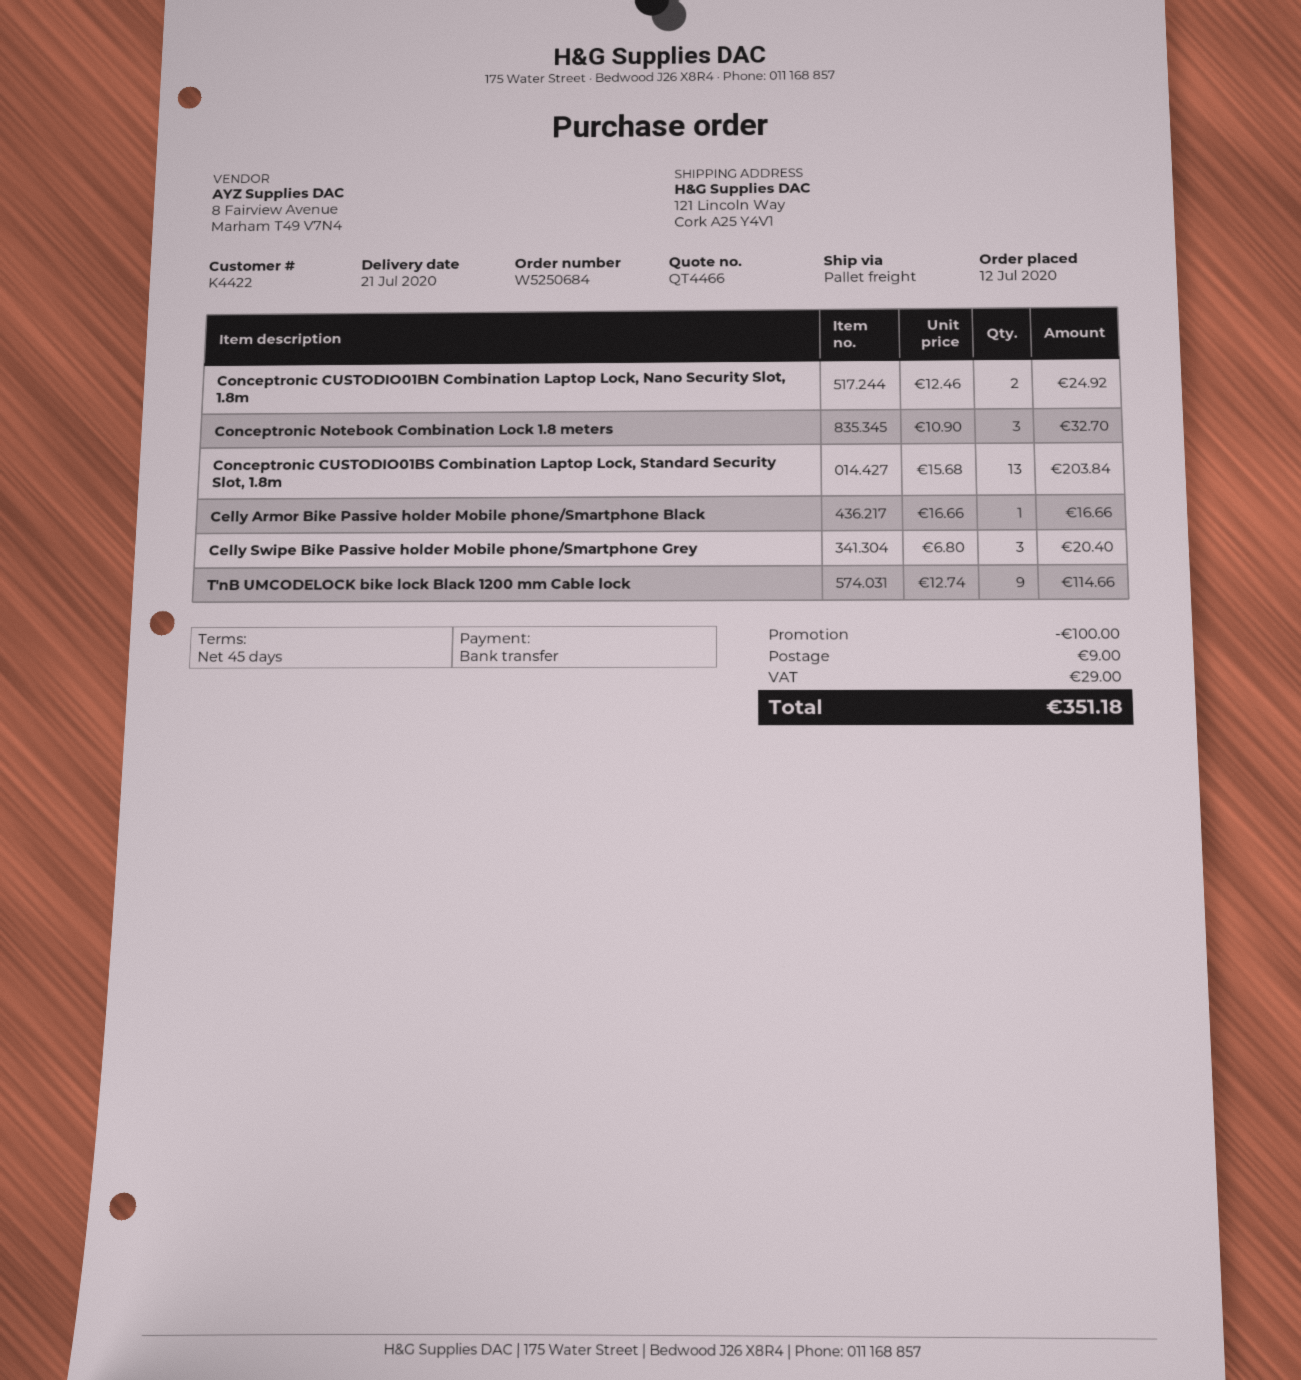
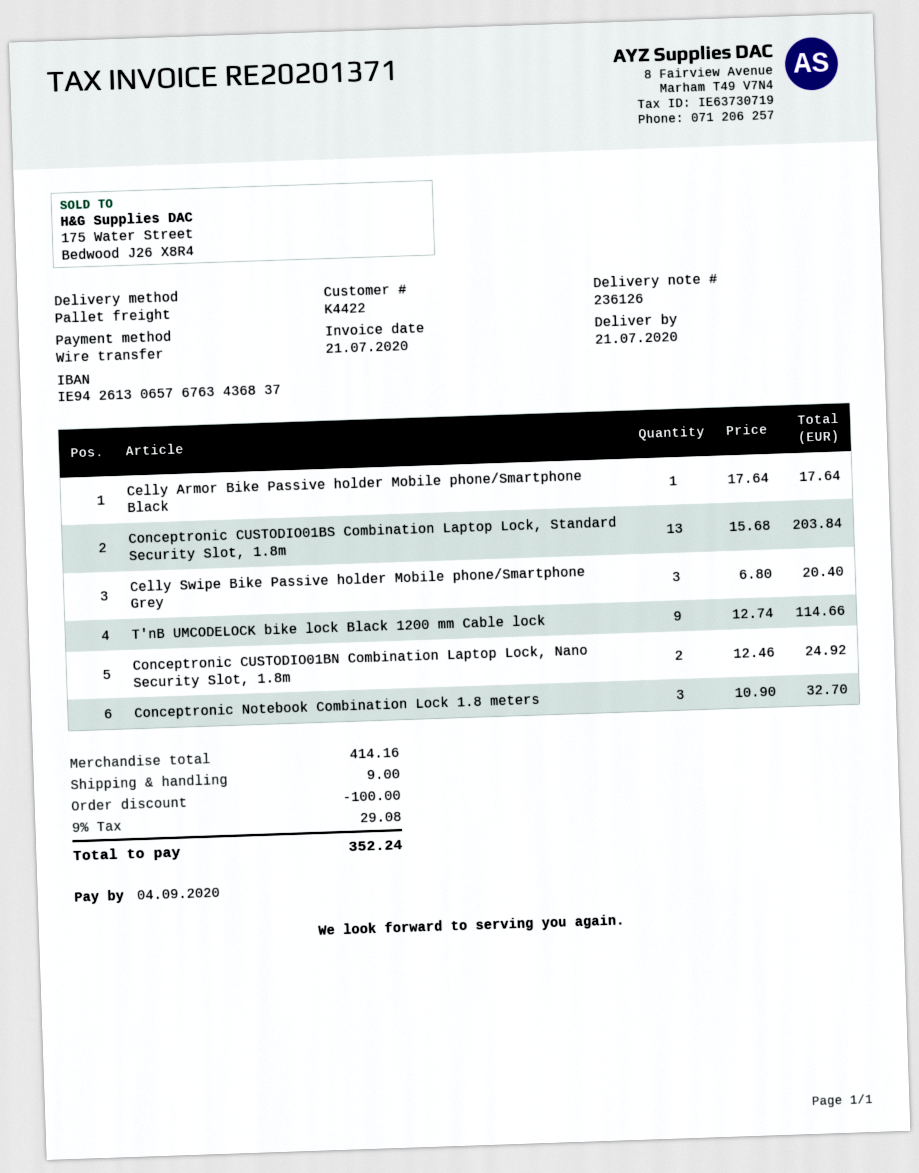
Celly Armor Bike Passive holder Mobile phone/Smartphone Black: 1 x 16.66 = 16.66 -> 1 x 17.64 = 17.64
tax: 29.00 -> 29.08
total: 351.18 -> 352.24

